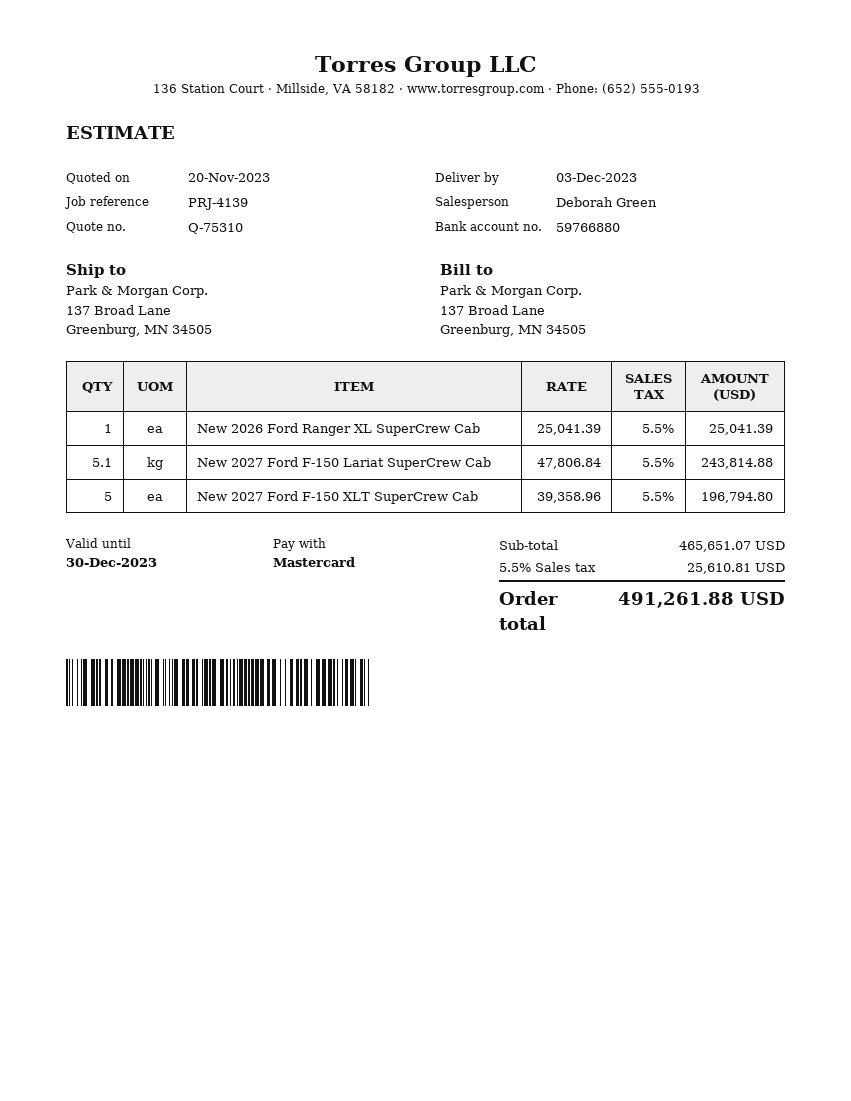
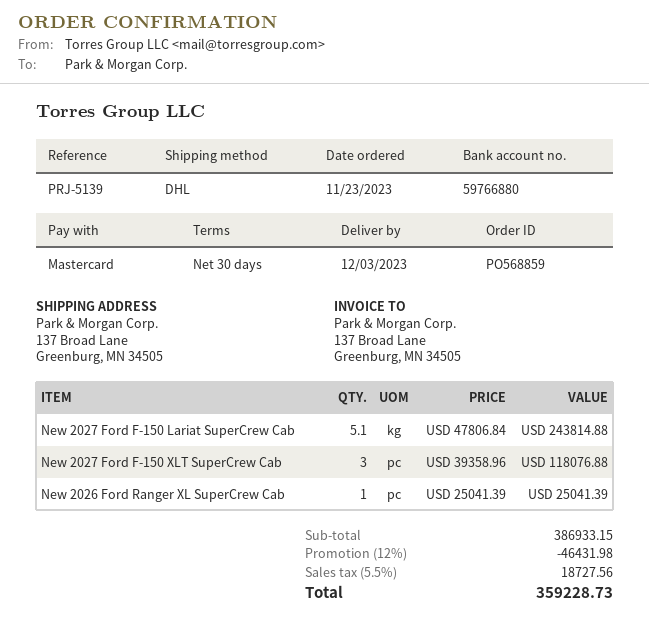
reference: PRJ-4139 -> PRJ-5139
New 2027 Ford F-150 XLT SuperCrew Cab: 5 x 39358.96 = 196794.80 -> 3 x 39358.96 = 118076.88
subtotal: 465651.07 -> 386933.15
discount: none -> 12% = 46431.98
tax: 5.5% = 25610.81 -> 5.5% = 18727.56
total: 491261.88 -> 359228.73

